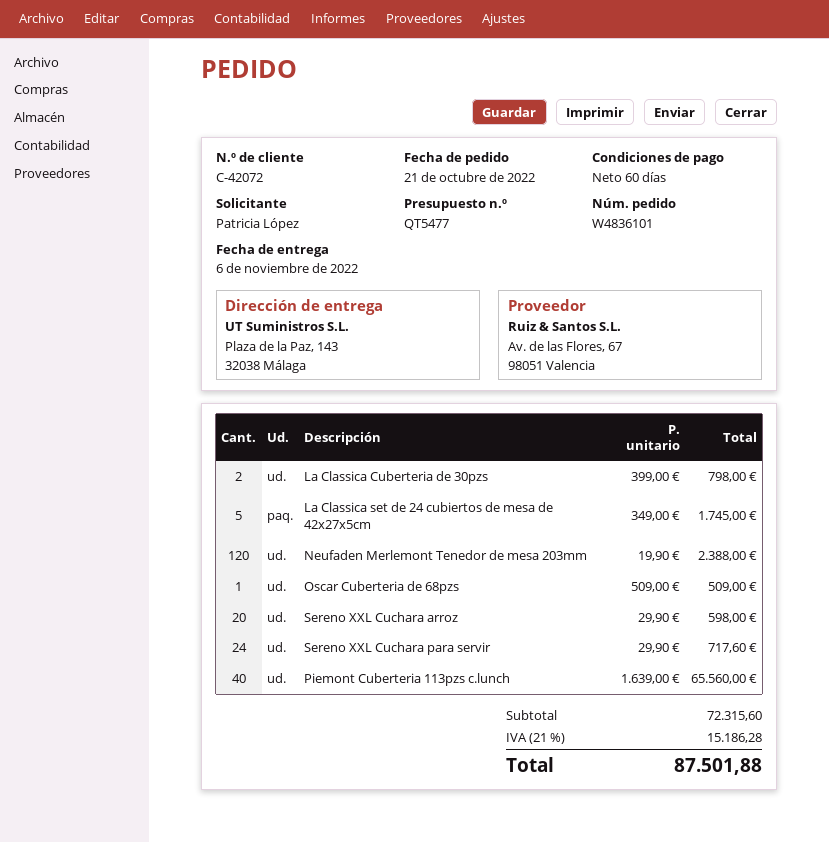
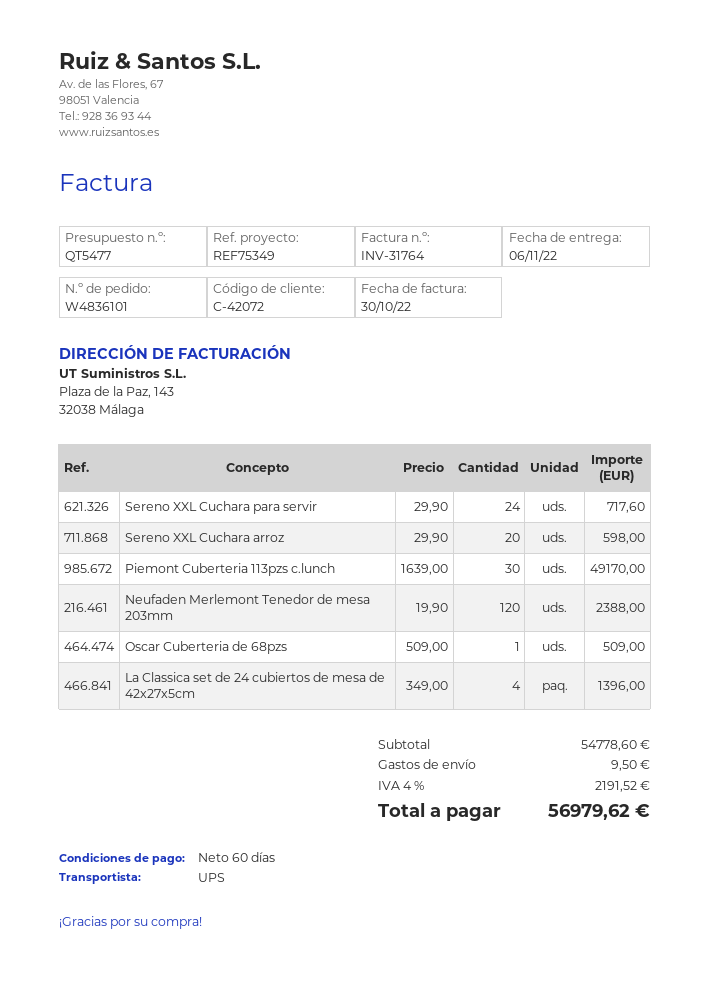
La Classica Cuberteria de 30pzs: 2 x 399.00 = 798.00 -> none
La Classica set de 24 cubiertos de mesa de 42x27x5cm: 5 x 349.00 = 1745.00 -> 4 x 349.00 = 1396.00
Piemont Cuberteria 113pzs c.lunch: 40 x 1639.00 = 65560.00 -> 30 x 1639.00 = 49170.00
subtotal: 72315.60 -> 54778.60
shipping: none -> 9.50
tax: 21% = 15186.28 -> 4% = 2191.52
total: 87501.88 -> 56979.62

